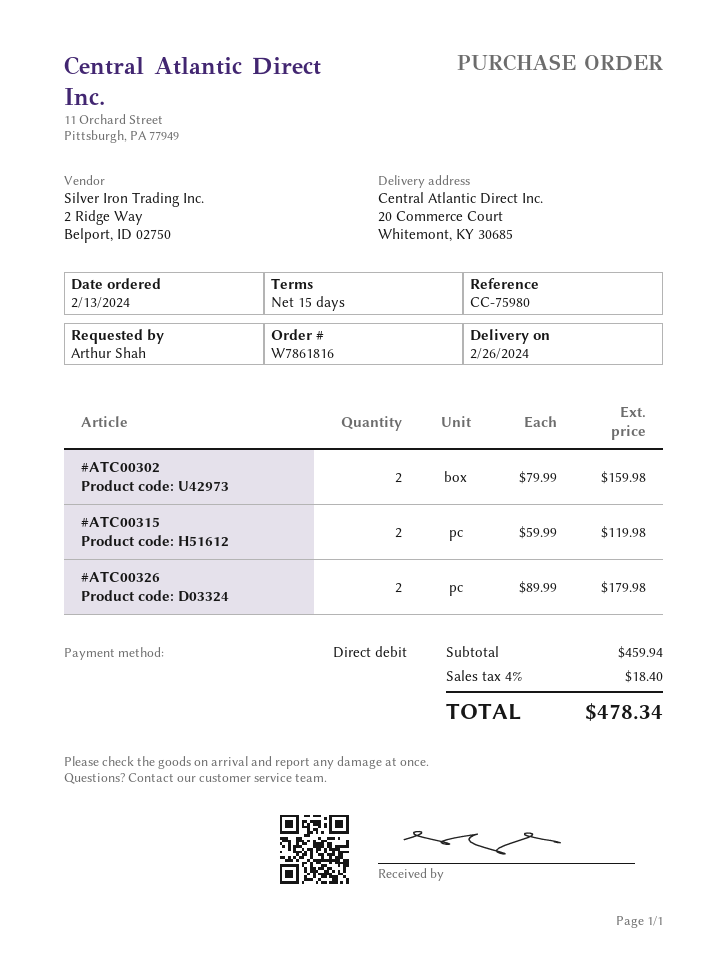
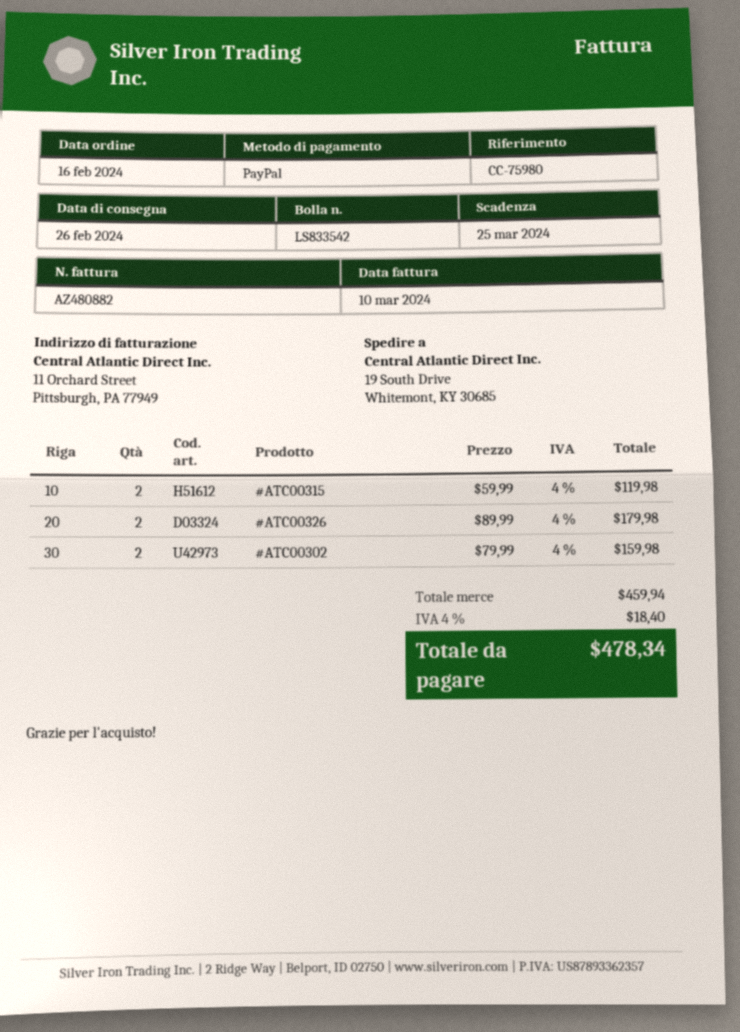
order date: 2024-02-13 -> 2024-02-16
payment method: direct debit -> PayPal
ship to: 20 Commerce Court, Whitemont, KY 30685 -> 19 South Drive, Whitemont, KY 30685

